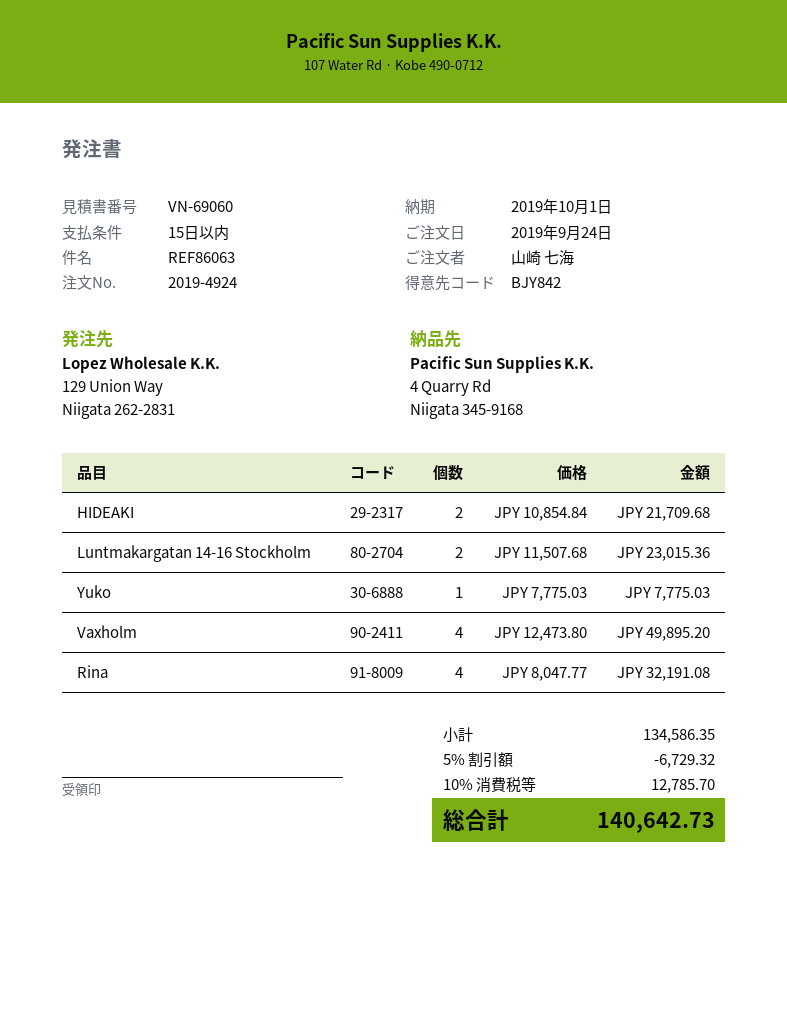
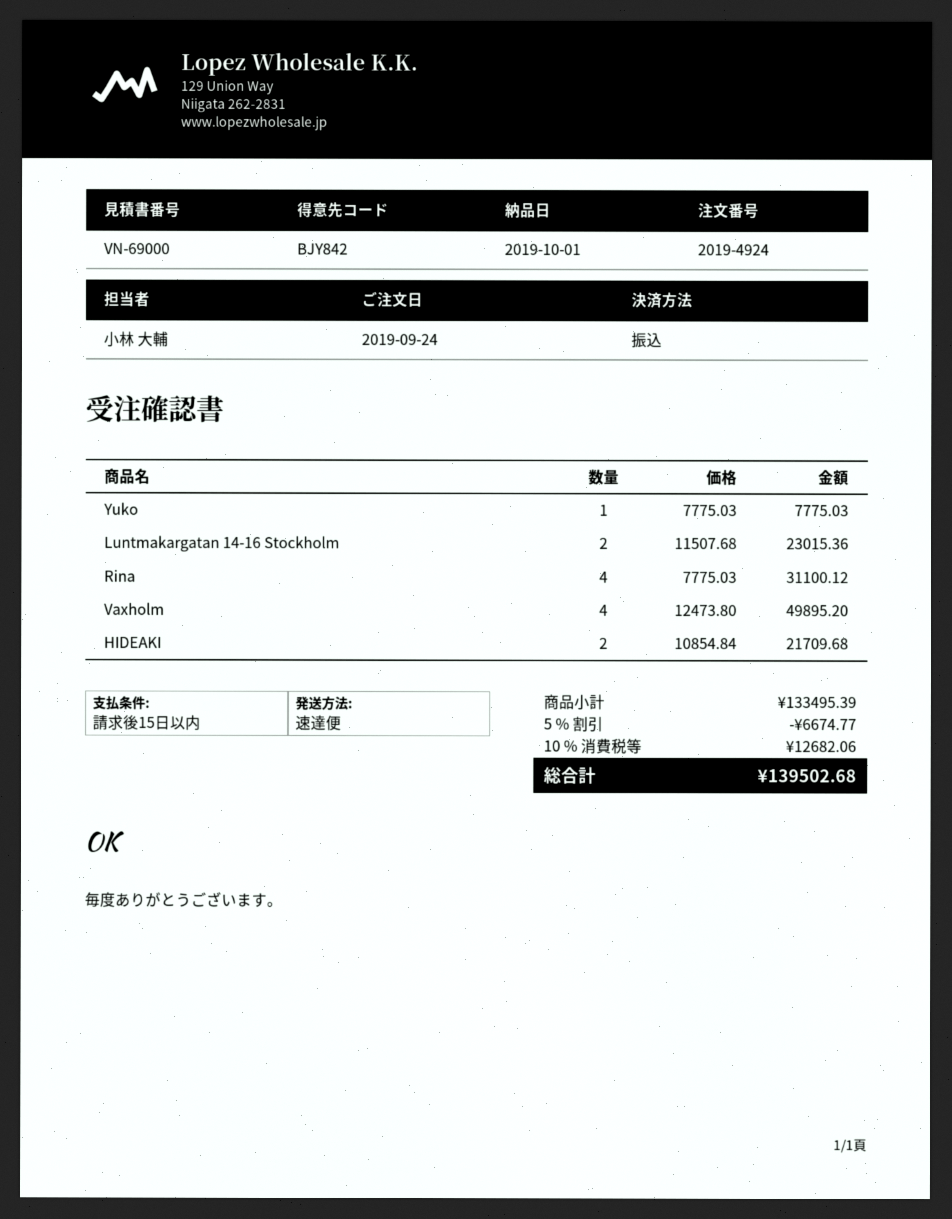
quote number: VN-69060 -> VN-69000
Rina: 4 x 8047.77 = 32191.08 -> 4 x 7775.03 = 31100.12
subtotal: 134586.35 -> 133495.39
discount: 5% = 6729.32 -> 5% = 6674.77
tax: 10% = 12785.70 -> 10% = 12682.06
total: 140642.73 -> 139502.68

